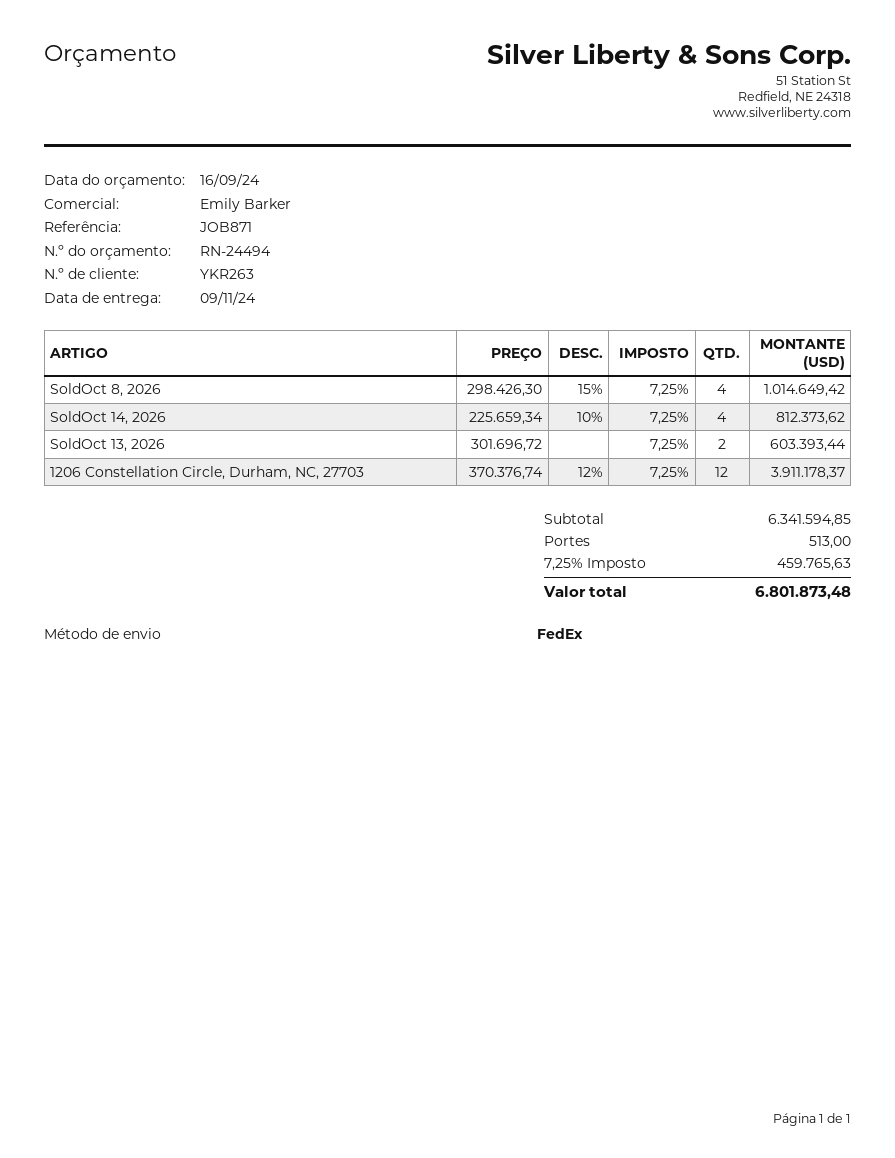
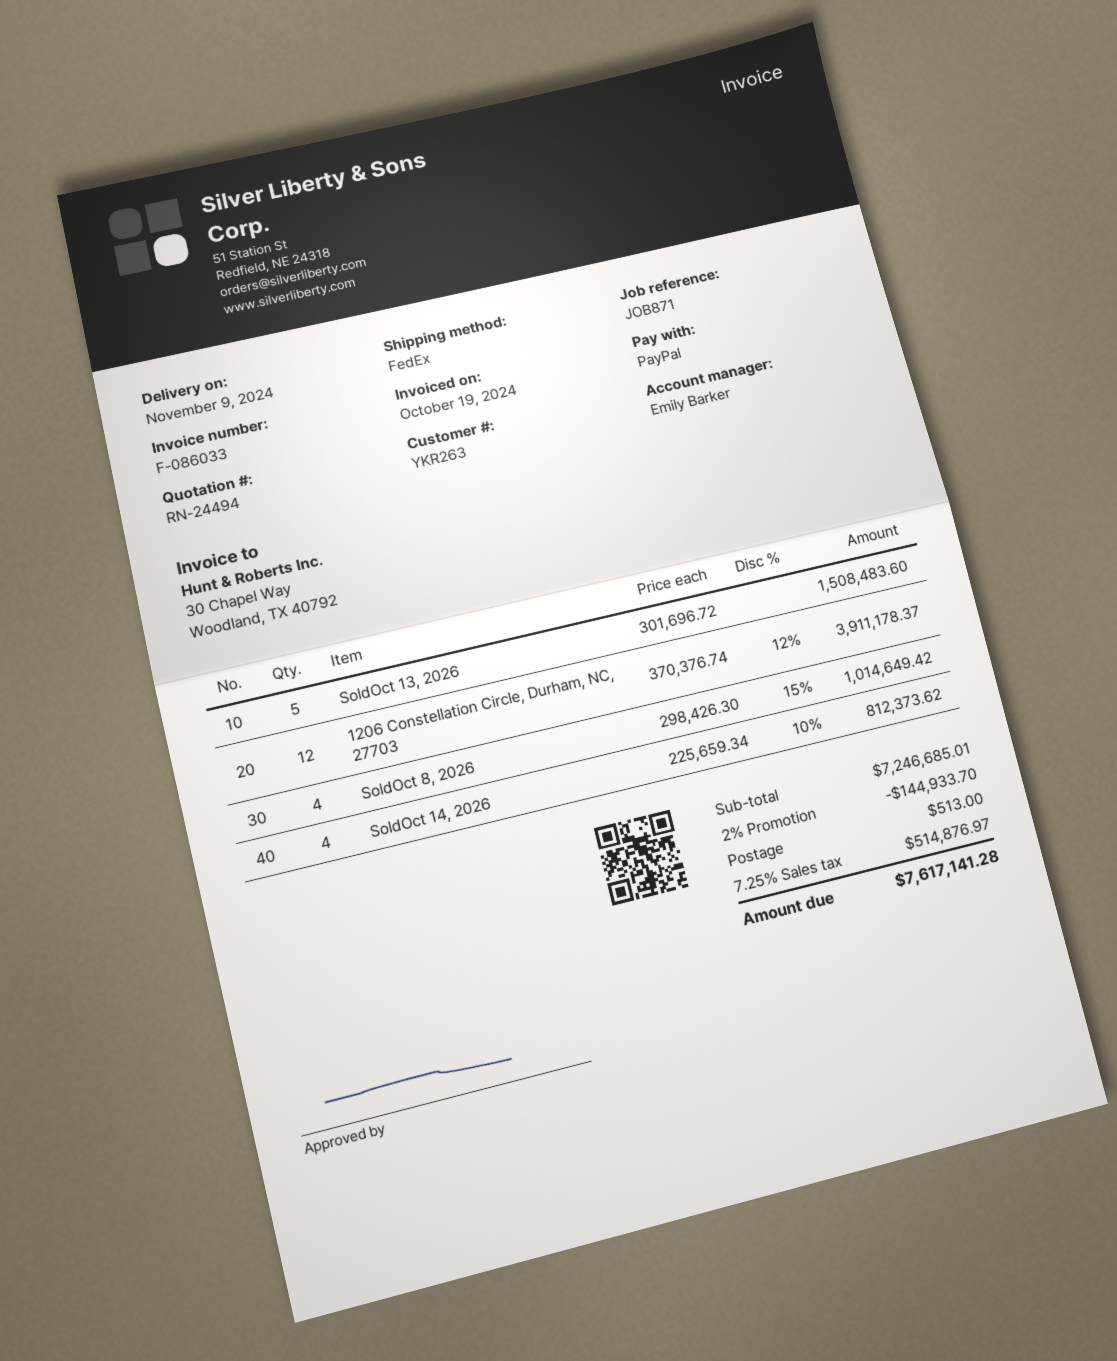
SoldOct 13, 2026: 2 x 301696.72 = 603393.44 -> 5 x 301696.72 = 1508483.60
subtotal: 6341594.85 -> 7246685.01
discount: none -> 2% = 144933.70
tax: 7.25% = 459765.63 -> 7.25% = 514876.97
total: 6801873.48 -> 7617141.28

